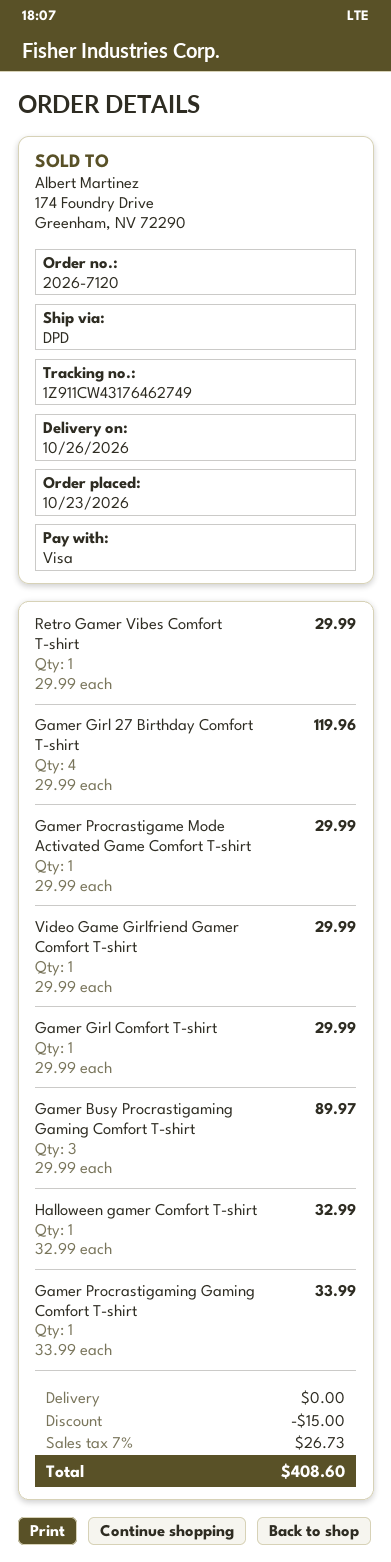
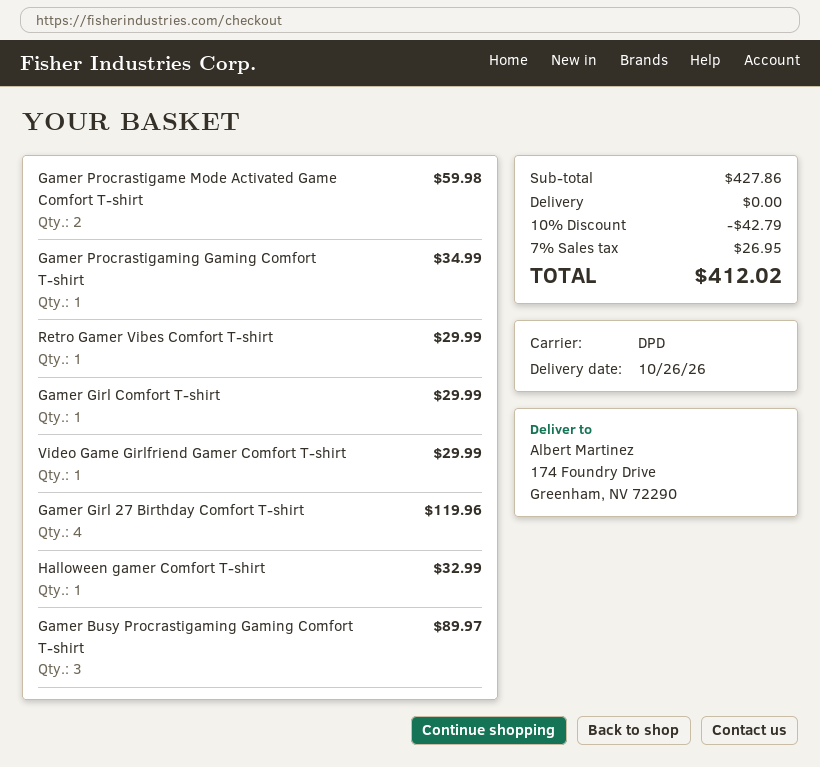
Gamer Procrastigame Mode Activated Game Comfort T-shirt: 1 for 29.99 -> 2 for 59.98
Gamer Procrastigaming Gaming Comfort T-shirt: 1 for 33.99 -> 1 for 34.99
discount: 15.00 -> 42.79
tax: 7% = 26.73 -> 7% = 26.95
total: 408.60 -> 412.02

